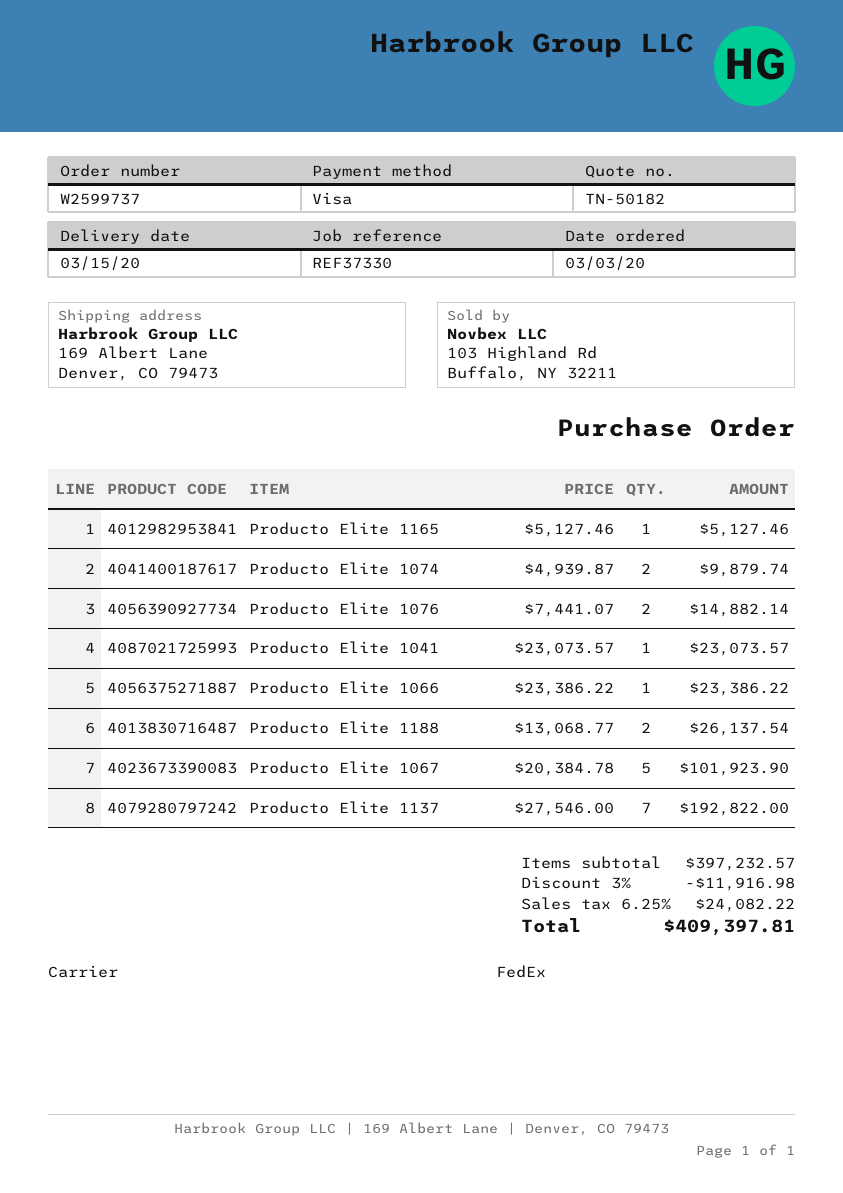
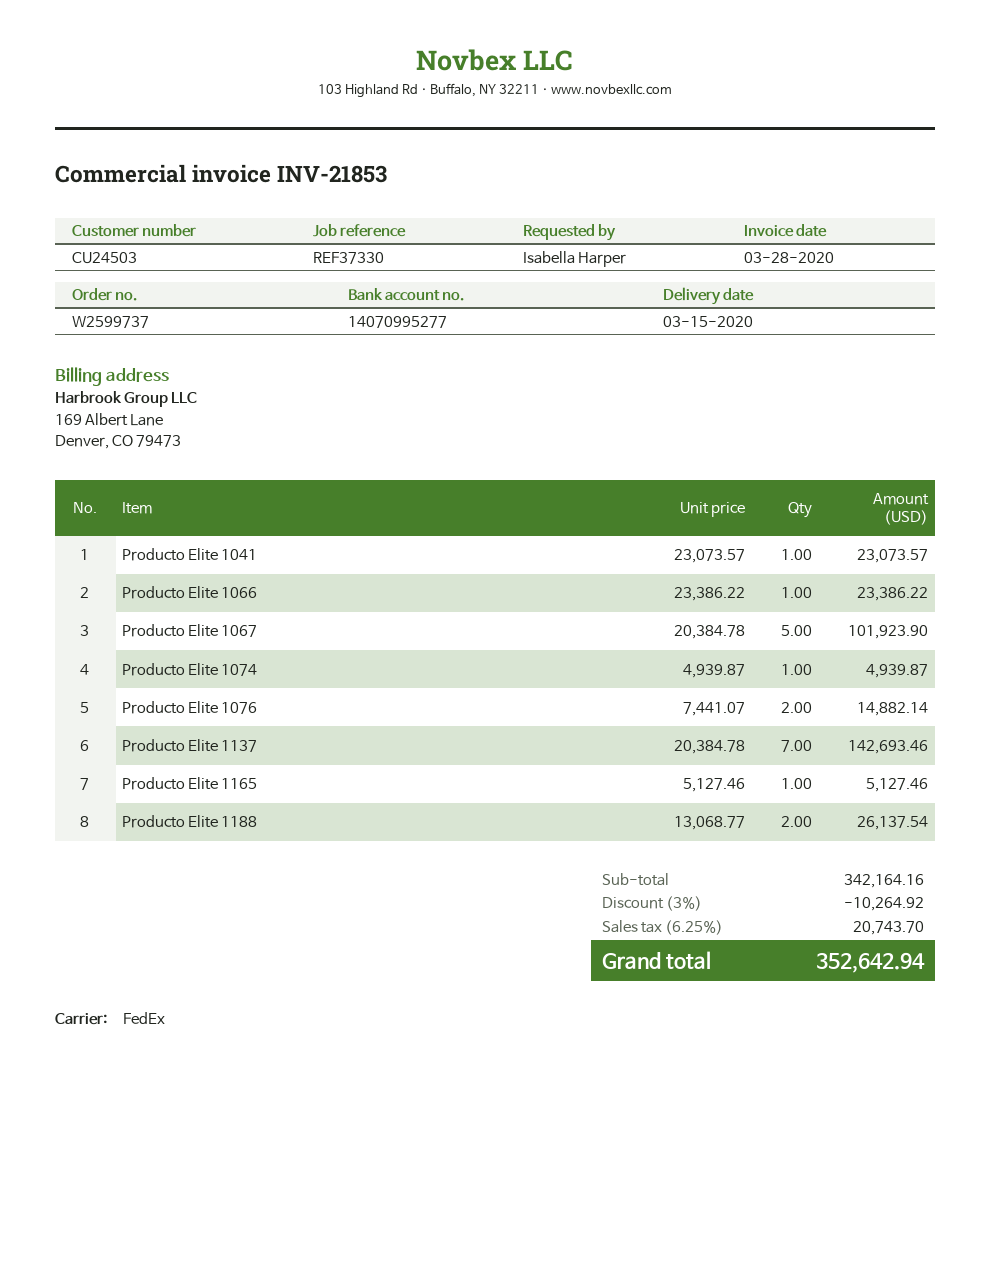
Producto Elite 1074: 2 x 4939.87 = 9879.74 -> 1 x 4939.87 = 4939.87
Producto Elite 1137: 7 x 27546.00 = 192822.00 -> 7 x 20384.78 = 142693.46
subtotal: 397232.57 -> 342164.16
discount: 3% = 11916.98 -> 3% = 10264.92
tax: 6.25% = 24082.22 -> 6.25% = 20743.70
total: 409397.81 -> 352642.94

